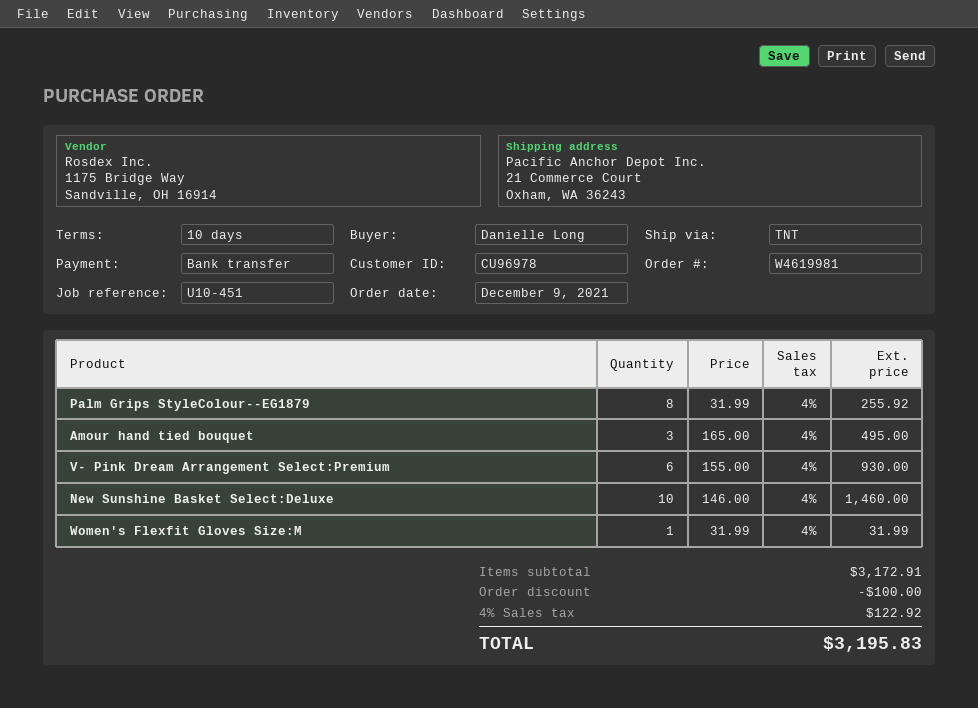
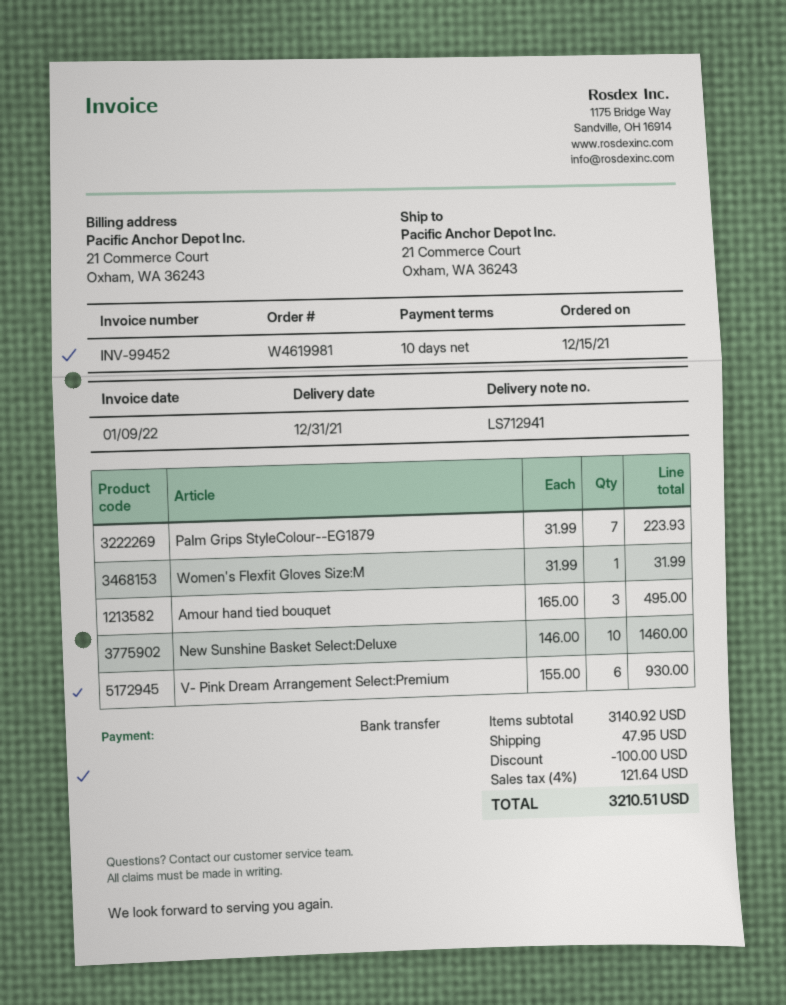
order date: 2021-12-09 -> 2021-12-15
Palm Grips StyleColour--EG1879: 8 x 31.99 = 255.92 -> 7 x 31.99 = 223.93
subtotal: 3172.91 -> 3140.92
shipping: none -> 47.95
tax: 4% = 122.92 -> 4% = 121.64
total: 3195.83 -> 3210.51

